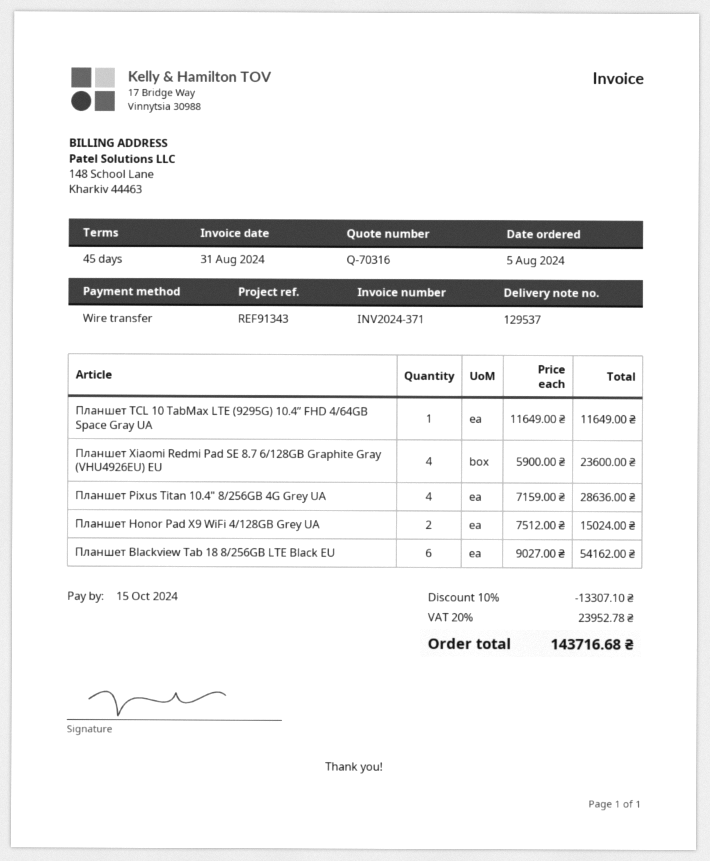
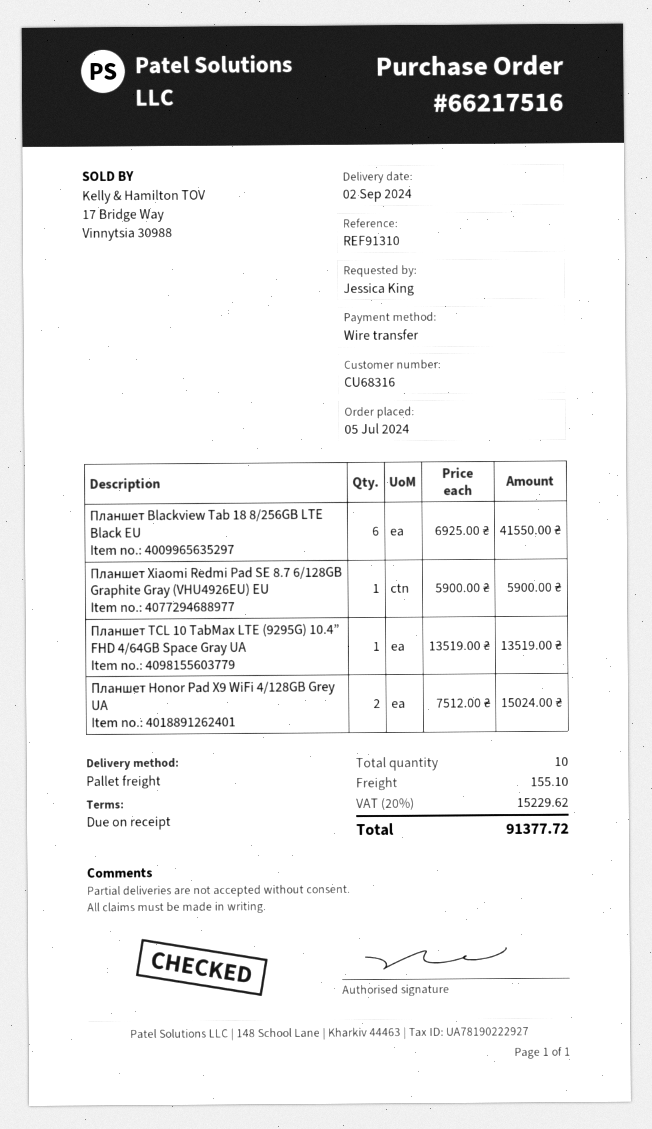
order date: 2024-08-05 -> 2024-07-05
payment terms: 45 days -> on receipt
reference: REF91343 -> REF91310
Планшет TCL 10 TabMax LTE (9295G) 10.4” FHD 4/64GB Space Gray UA: 1 x 11649.00 = 11649.00 -> 1 x 13519.00 = 13519.00
Планшет Xiaomi Redmi Pad SE 8.7 6/128GB Graphite Gray (VHU4926EU) EU: 4 x 5900.00 = 23600.00 -> 1 x 5900.00 = 5900.00
Планшет Pixus Titan 10.4" 8/256GB 4G Grey UA: 4 x 7159.00 = 28636.00 -> none
Планшет Blackview Tab 18 8/256GB LTE Black EU: 6 x 9027.00 = 54162.00 -> 6 x 6925.00 = 41550.00
discount: 10% = 13307.10 -> none
shipping: none -> 155.10
tax: 20% = 23952.78 -> 20% = 15229.62
total: 143716.68 -> 91377.72

